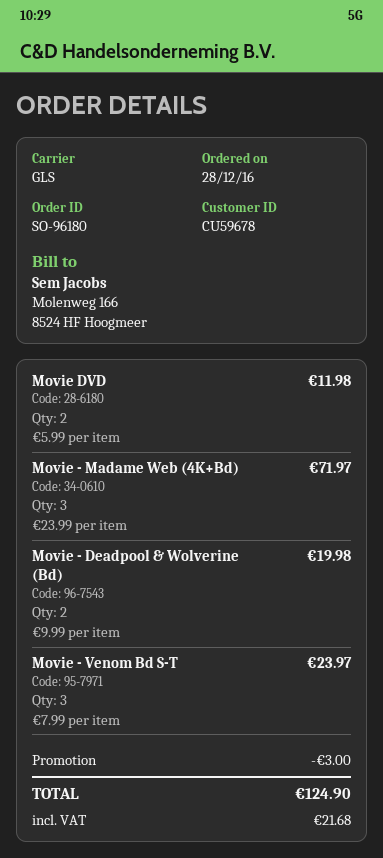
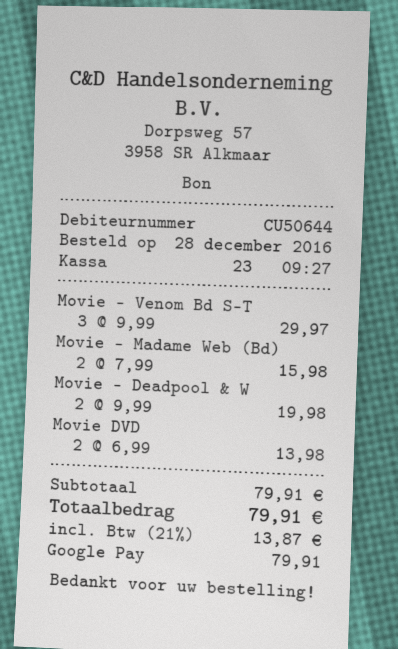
customer number: CU59678 -> CU50644
Movie DVD: 2 x 5.99 = 11.98 -> 2 x 6.99 = 13.98
Movie - Madame Web (4K+Bd): 3 x 23.99 = 71.97 -> none
Movie - Venom Bd S-T: 3 x 7.99 = 23.97 -> 3 x 9.99 = 29.97
Movie - Madame Web (Bd): none -> 2 x 7.99 = 15.98
discount: 3.00 -> none
tax: 21.68 -> 13.87
total: 124.90 -> 79.91

